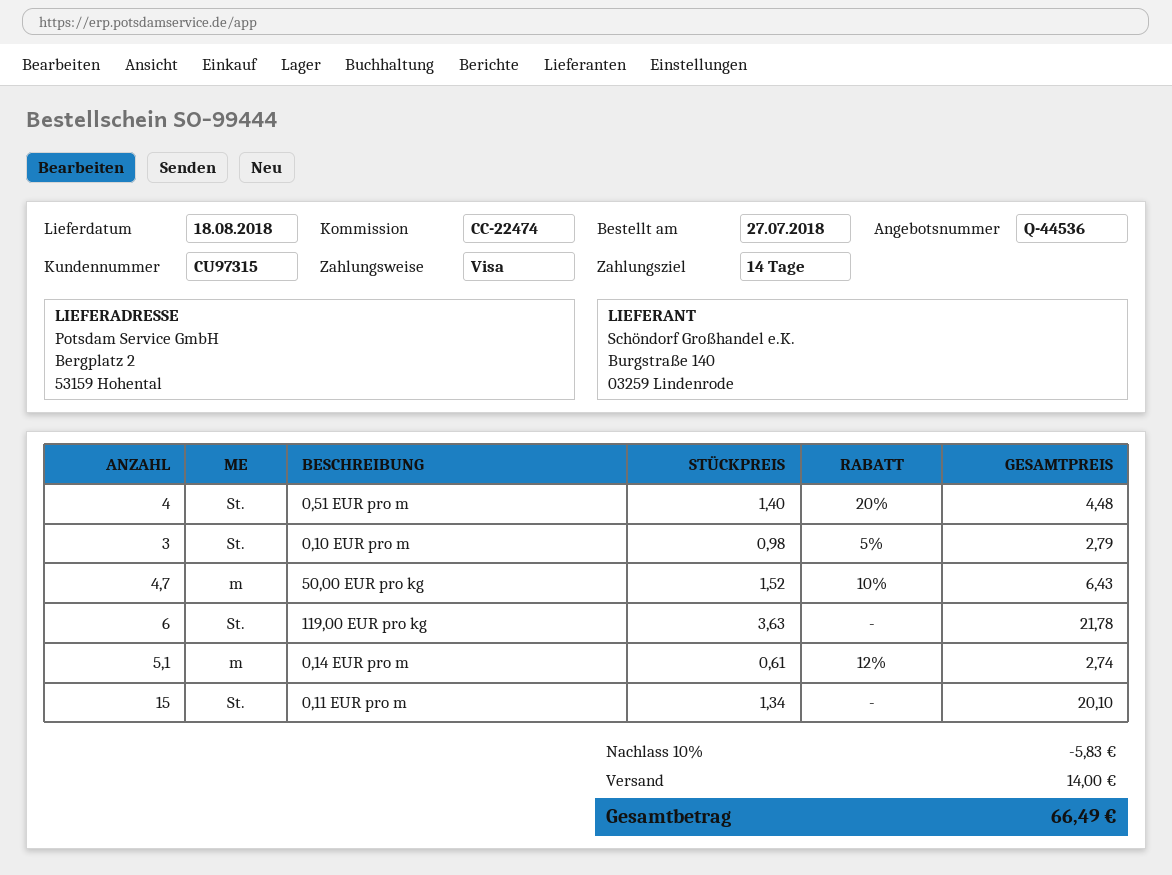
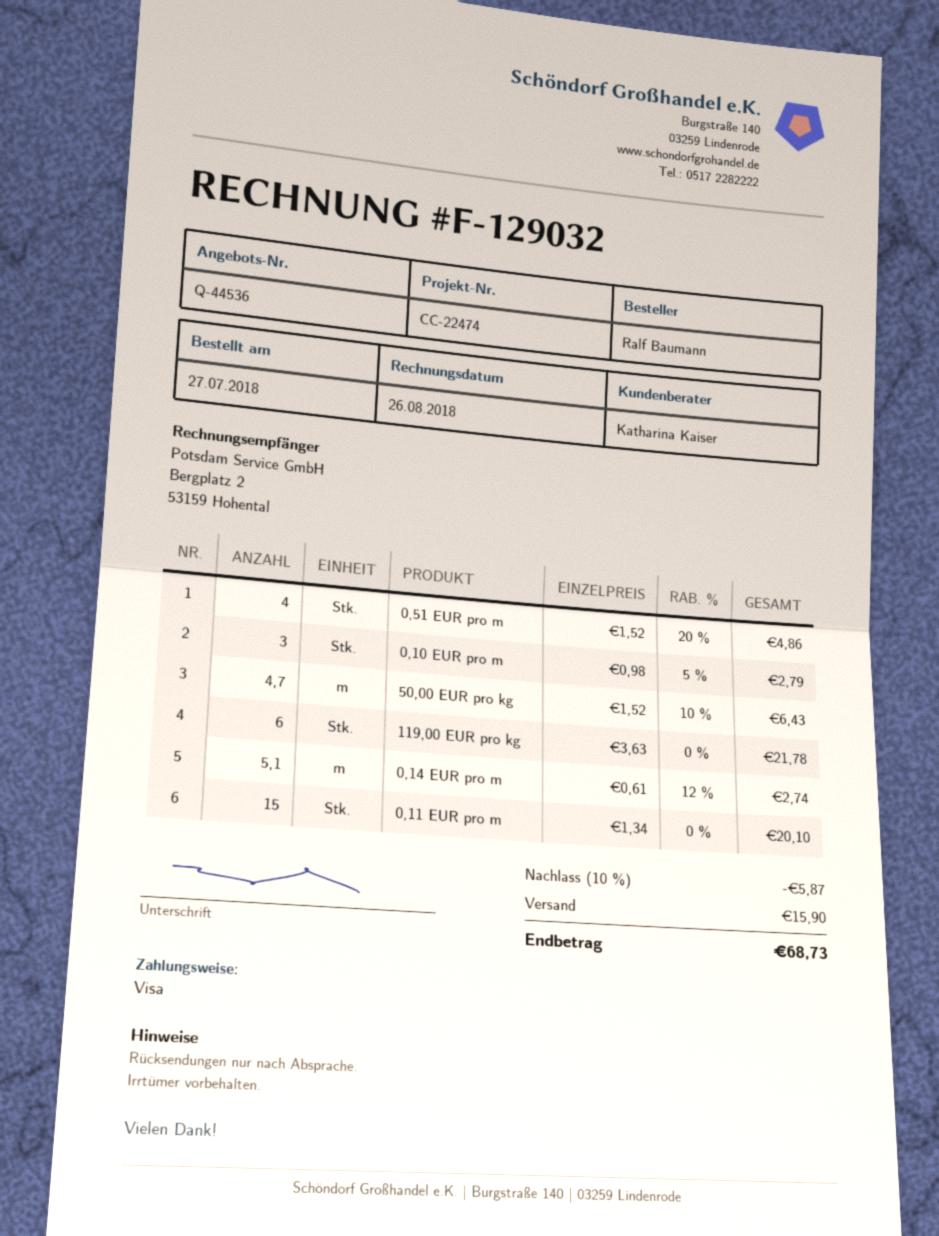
0,51 EUR pro m: 4 x 1.40 - 20% = 4.48 -> 4 x 1.52 - 20% = 4.86
discount: 10% = 5.83 -> 10% = 5.87
shipping: 14.00 -> 15.90
total: 66.49 -> 68.73

